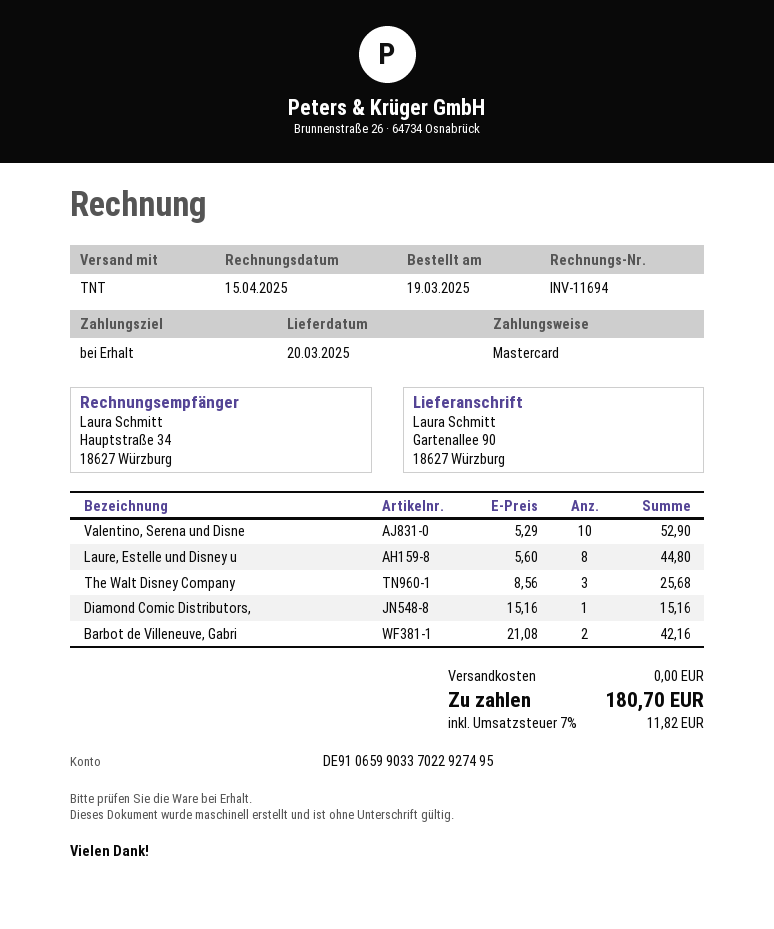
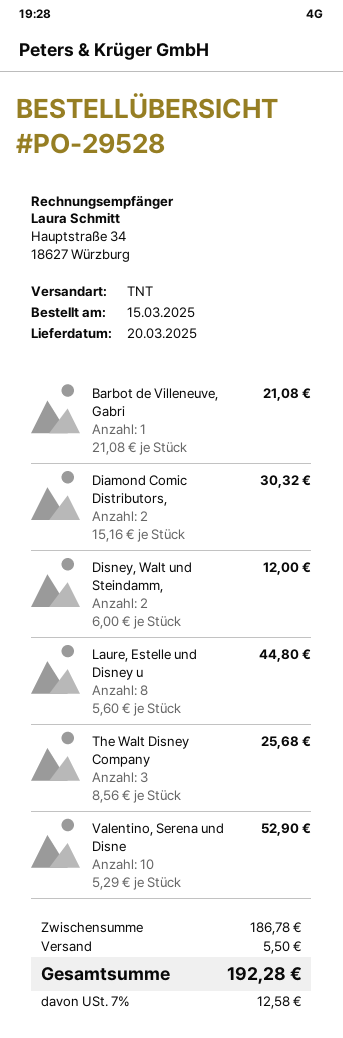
order date: 2025-03-19 -> 2025-03-15
Diamond Comic Distributors,: 1 x 15.16 = 15.16 -> 2 x 15.16 = 30.32
Barbot de Villeneuve, Gabri: 2 x 21.08 = 42.16 -> 1 x 21.08 = 21.08
Disney, Walt und Steindamm,: none -> 2 x 6.00 = 12.00
shipping: 0.00 -> 5.50
tax: 7% = 11.82 -> 7% = 12.58
total: 180.70 -> 192.28

